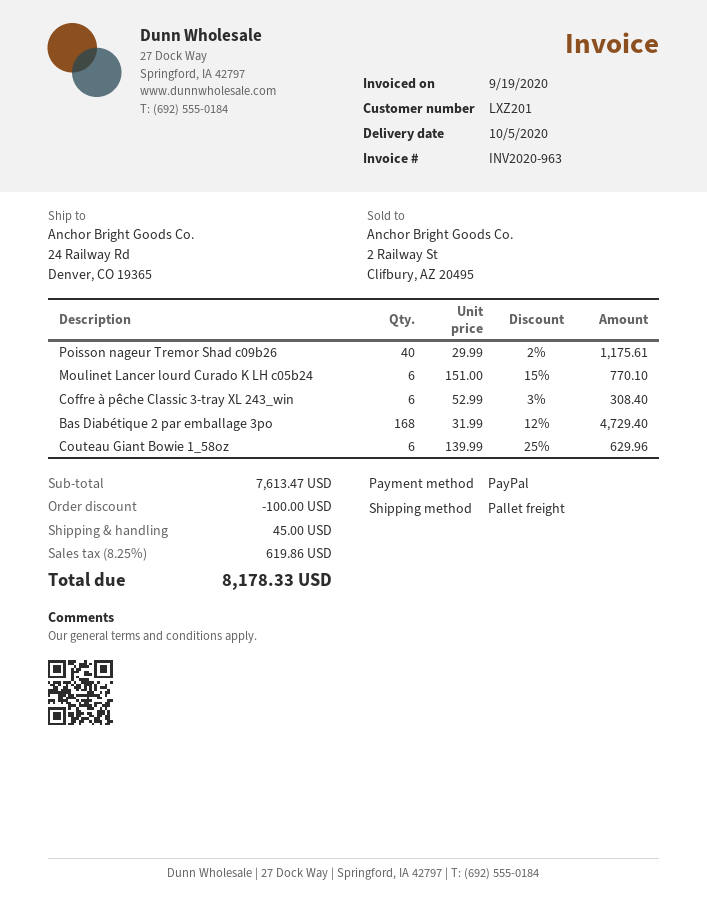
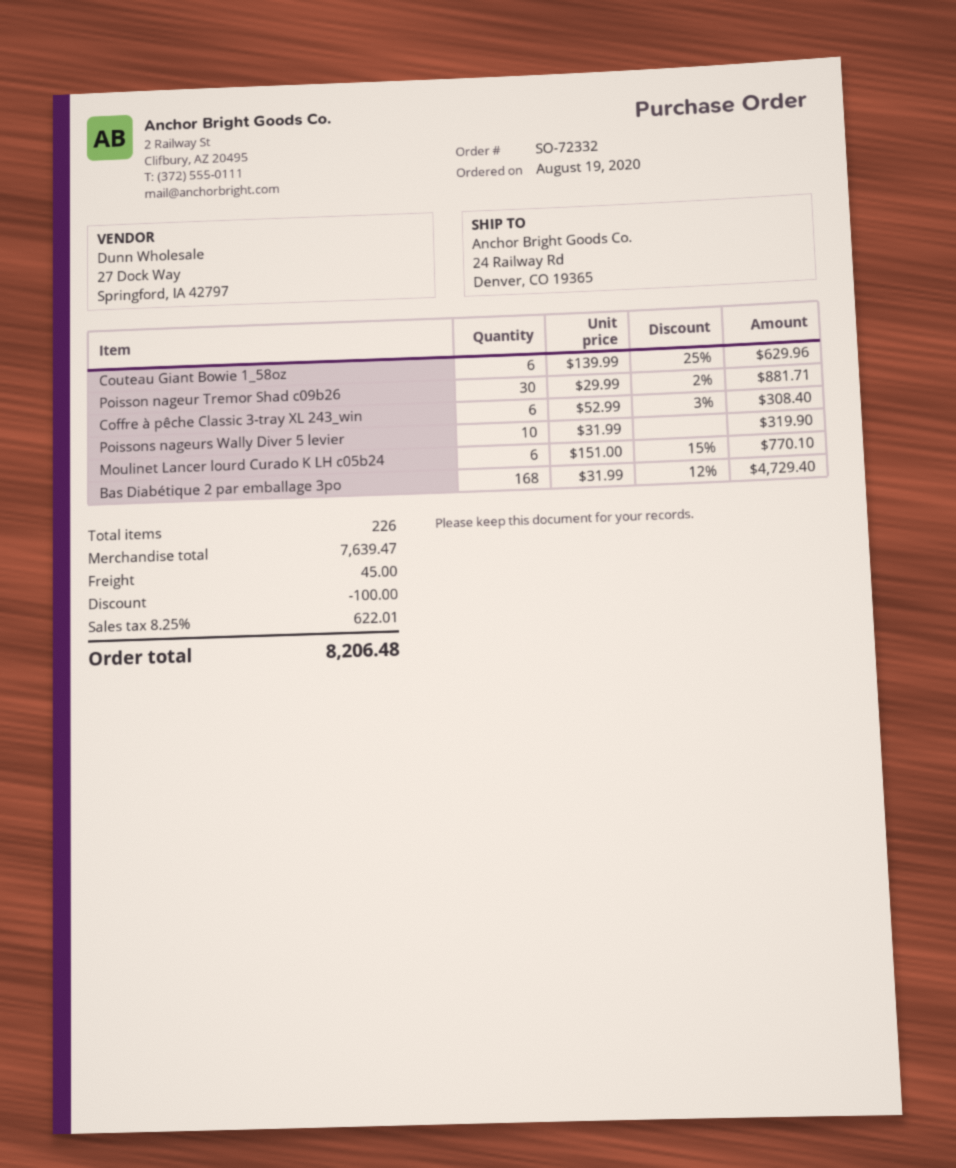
Poisson nageur Tremor Shad c09b26: 40 x 29.99 - 2% = 1175.61 -> 30 x 29.99 - 2% = 881.71
Poissons nageurs Wally Diver 5 levier: none -> 10 x 31.99 = 319.90
subtotal: 7613.47 -> 7639.47
tax: 8.25% = 619.86 -> 8.25% = 622.01
total: 8178.33 -> 8206.48

